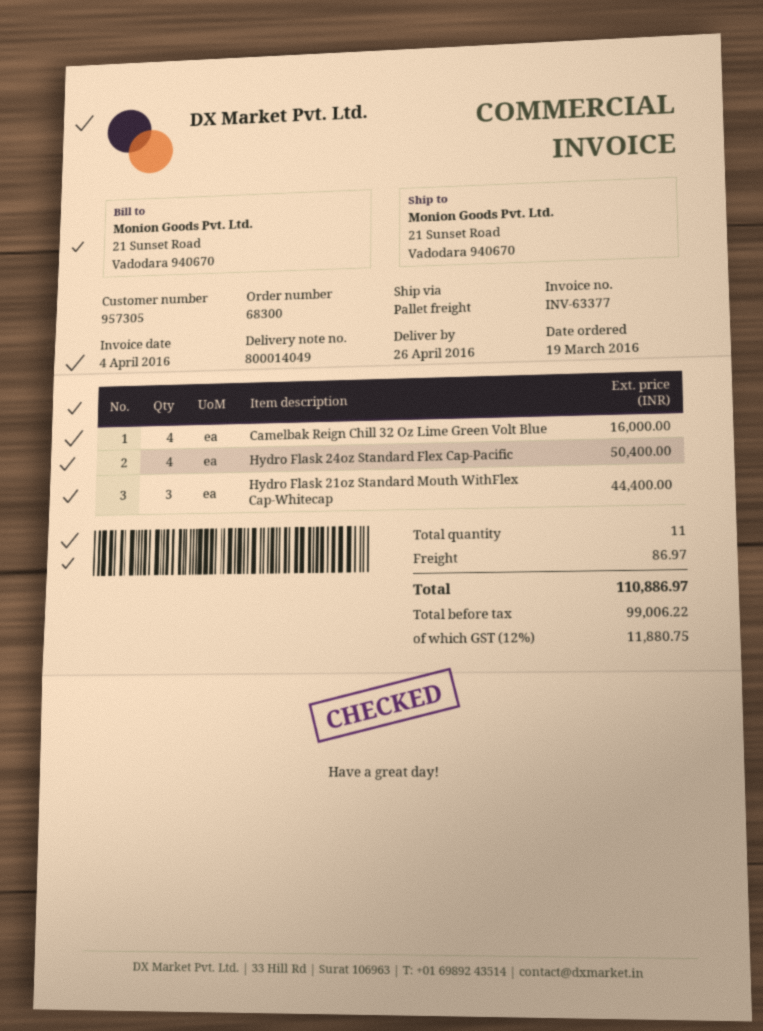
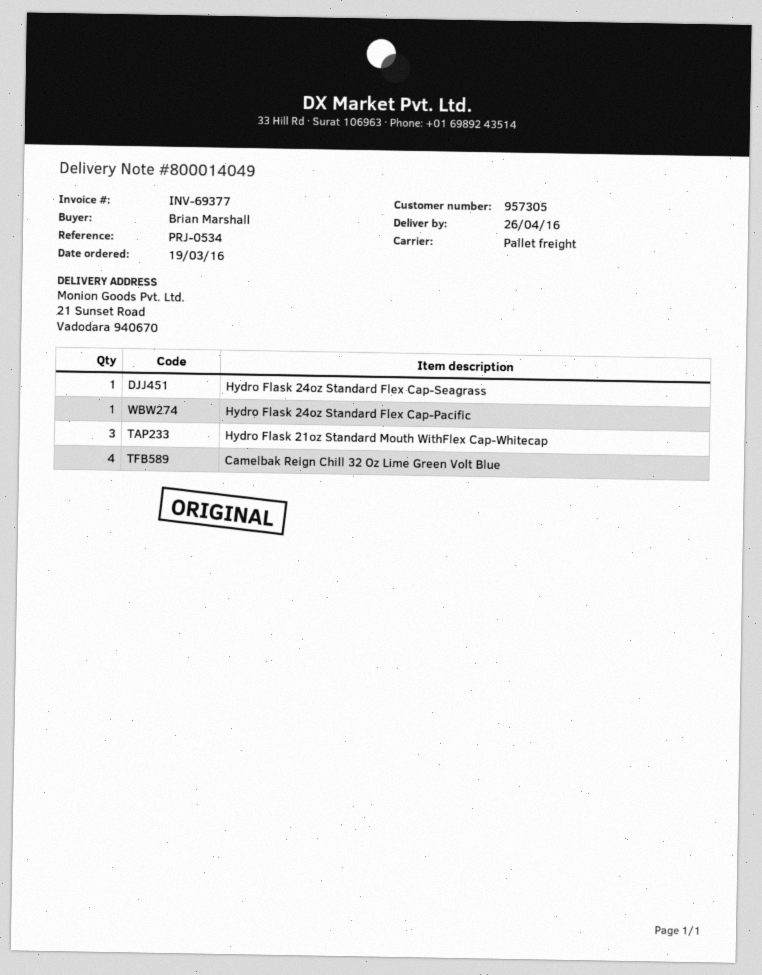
invoice number: INV-63377 -> INV-69377
Hydro Flask 24oz Standard Flex Cap-Pacific: 4 -> 1
Hydro Flask 24oz Standard Flex Cap-Seagrass: none -> 1

